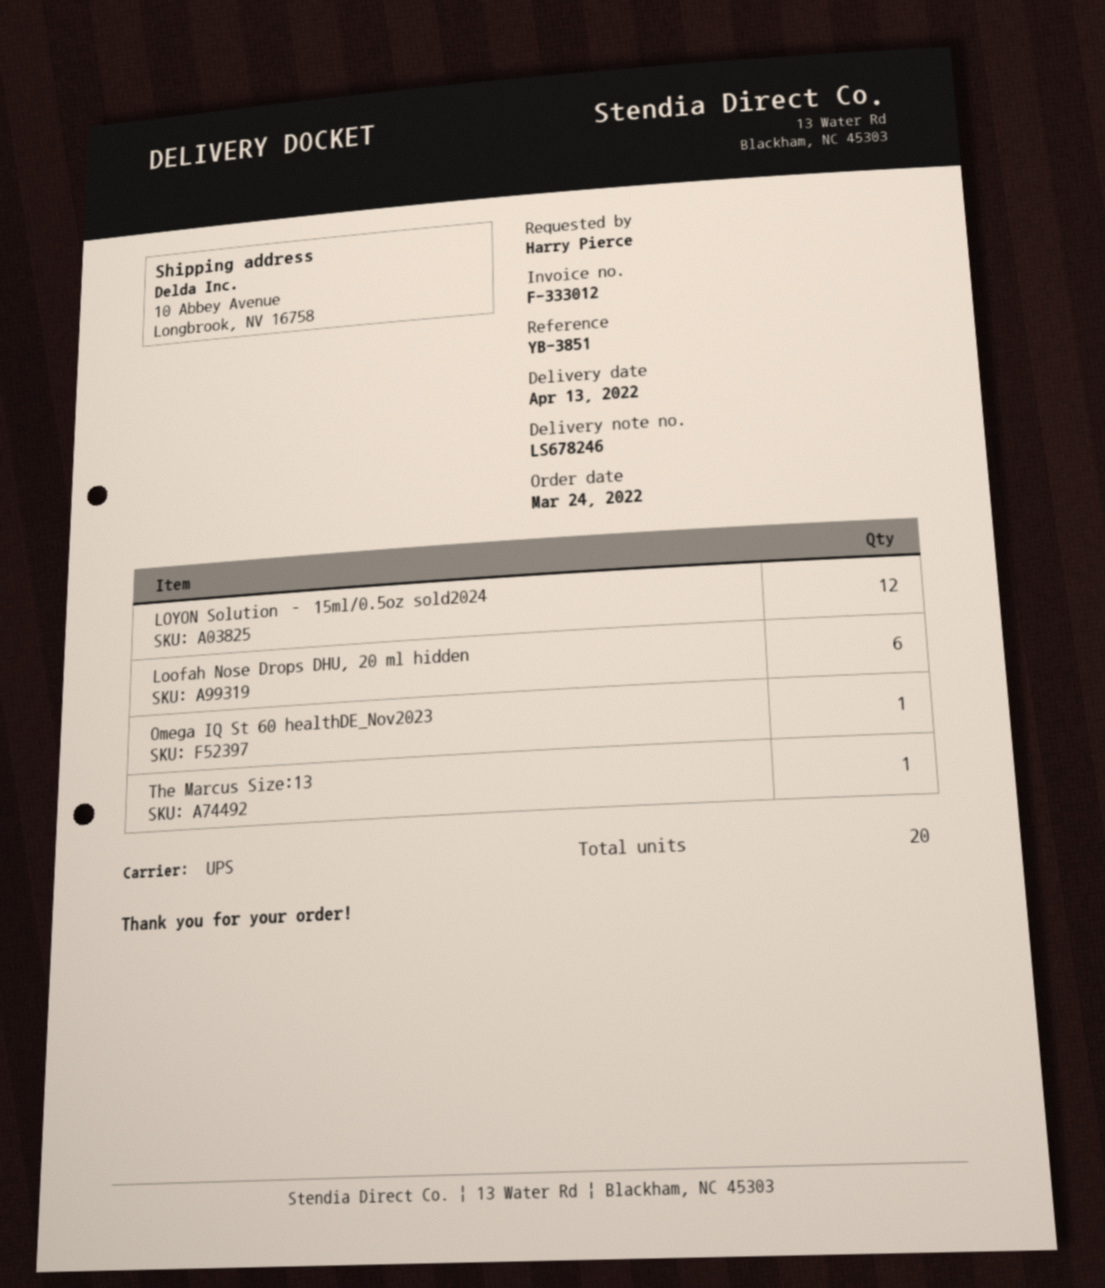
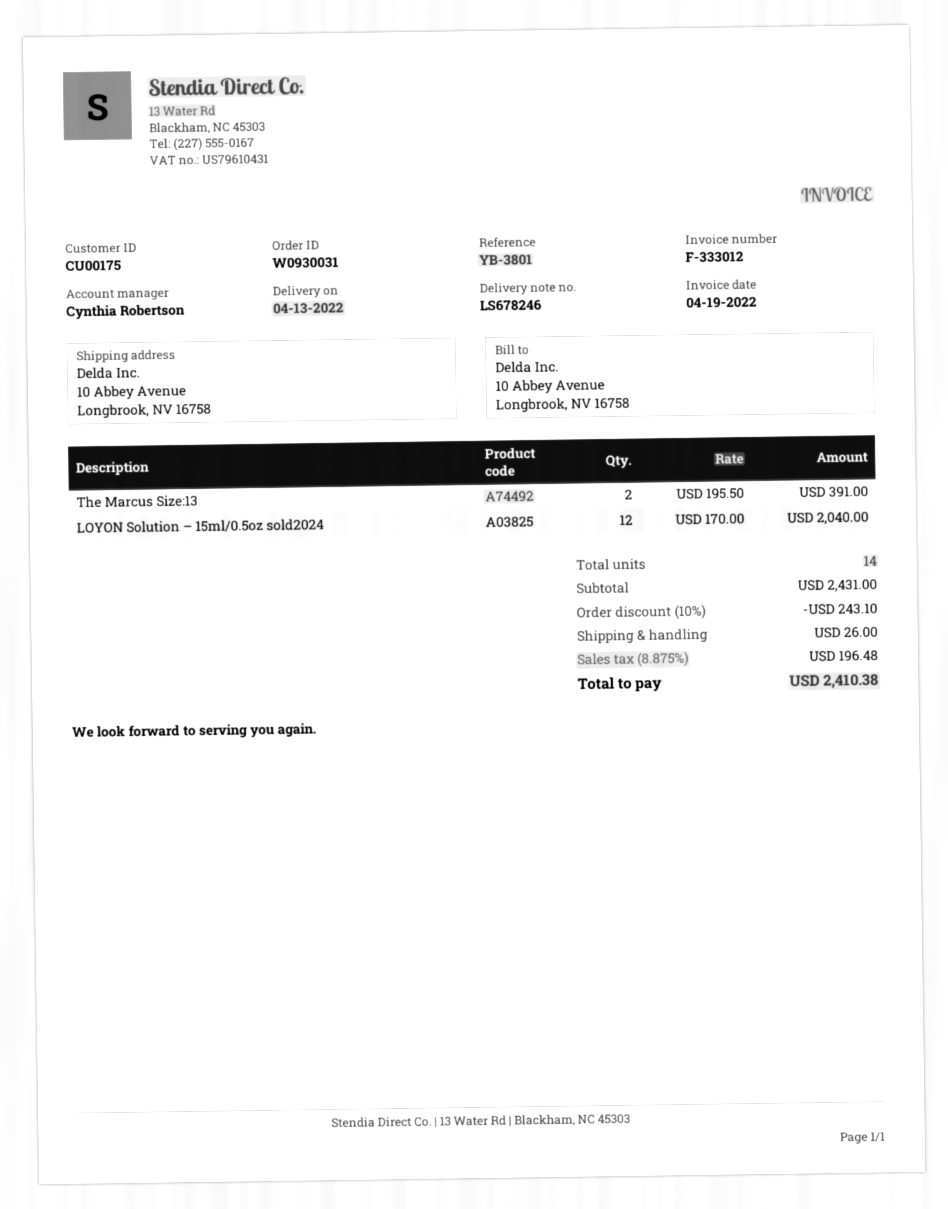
reference: YB-3851 -> YB-3801
Loofah Nose Drops DHU, 20 ml hidden: 6 -> none
Omega IQ St 60 healthDE_Nov2023: 1 -> none
The Marcus Size:13: 1 -> 2
total quantity: 20 -> 14

